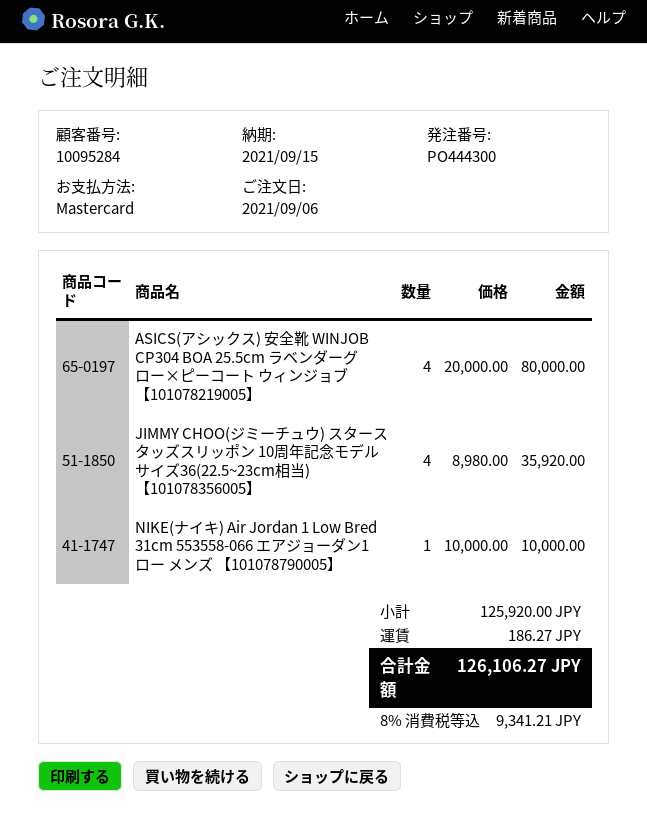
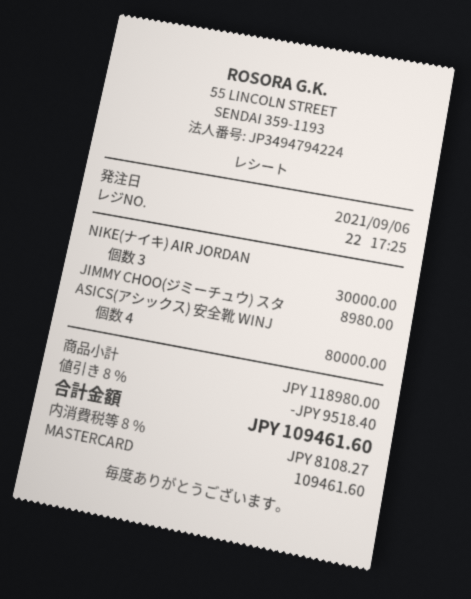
JIMMY CHOO(ジミーチュウ) スタースタッズスリッポン 10周年記念モデル サイズ36(22.5~23cm相当) 【101078356005】: 4 for 35920.00 -> 1 for 8980.00
NIKE(ナイキ) Air Jordan 1 Low Bred 31cm 553558-066 エアジョーダン1ロー メンズ 【101078790005】: 1 for 10000.00 -> 3 for 30000.00
subtotal: 125920.00 -> 118980.00
discount: none -> 8% = 9518.40
shipping: 186.27 -> none
tax: 8% = 9341.21 -> 8% = 8108.27
total: 126106.27 -> 109461.60

